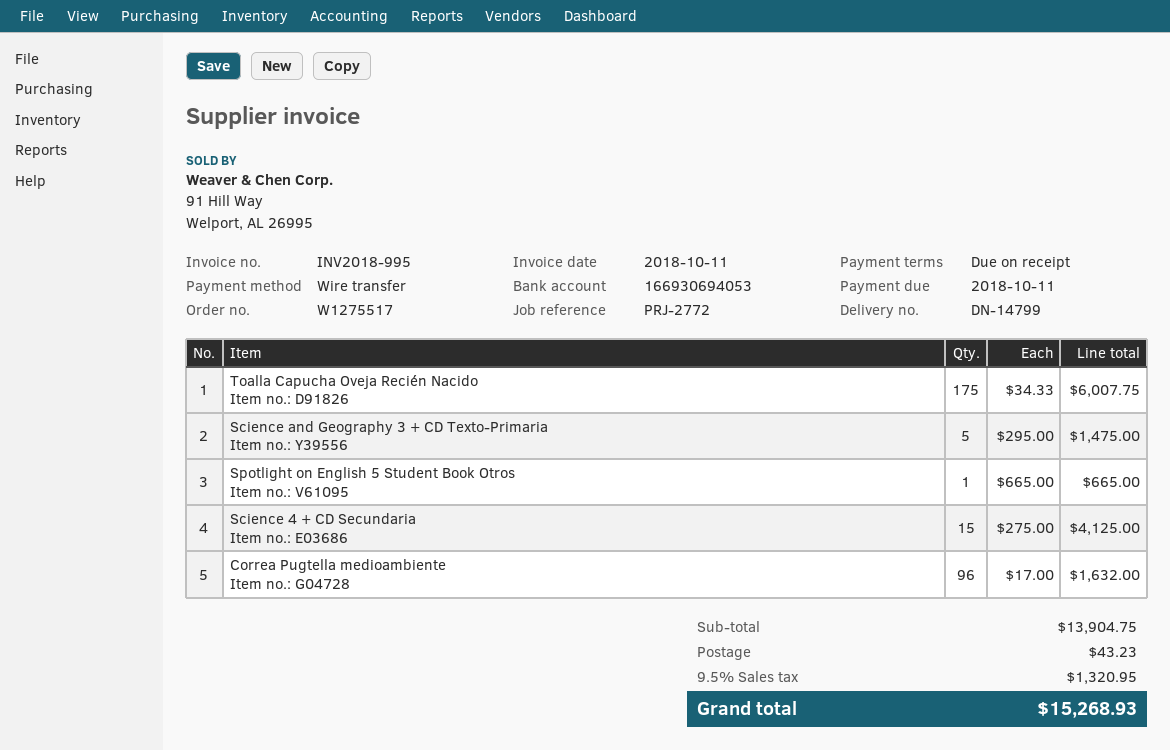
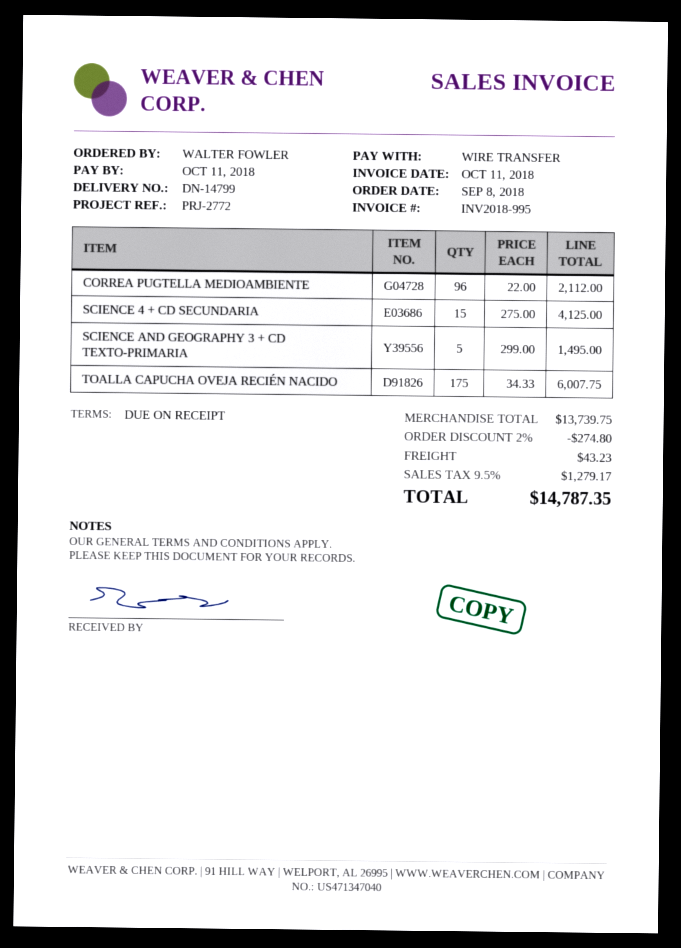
Science and Geography 3 + CD Texto-Primaria: 5 x 295.00 = 1475.00 -> 5 x 299.00 = 1495.00
Spotlight on English 5 Student Book Otros: 1 x 665.00 = 665.00 -> none
Correa Pugtella medioambiente: 96 x 17.00 = 1632.00 -> 96 x 22.00 = 2112.00
subtotal: 13904.75 -> 13739.75
discount: none -> 2% = 274.80
tax: 9.5% = 1320.95 -> 9.5% = 1279.17
total: 15268.93 -> 14787.35

